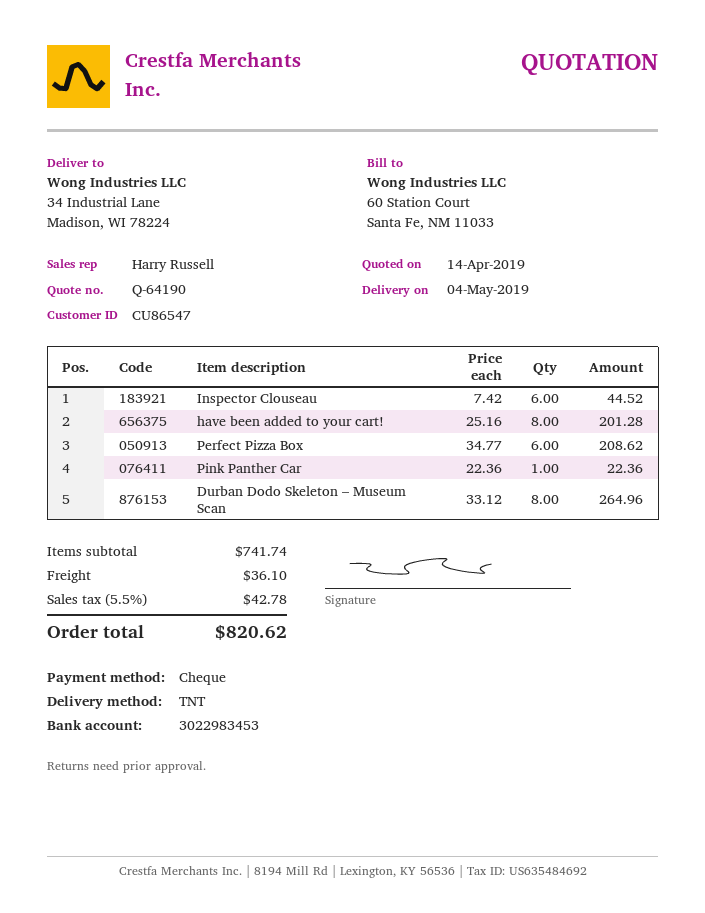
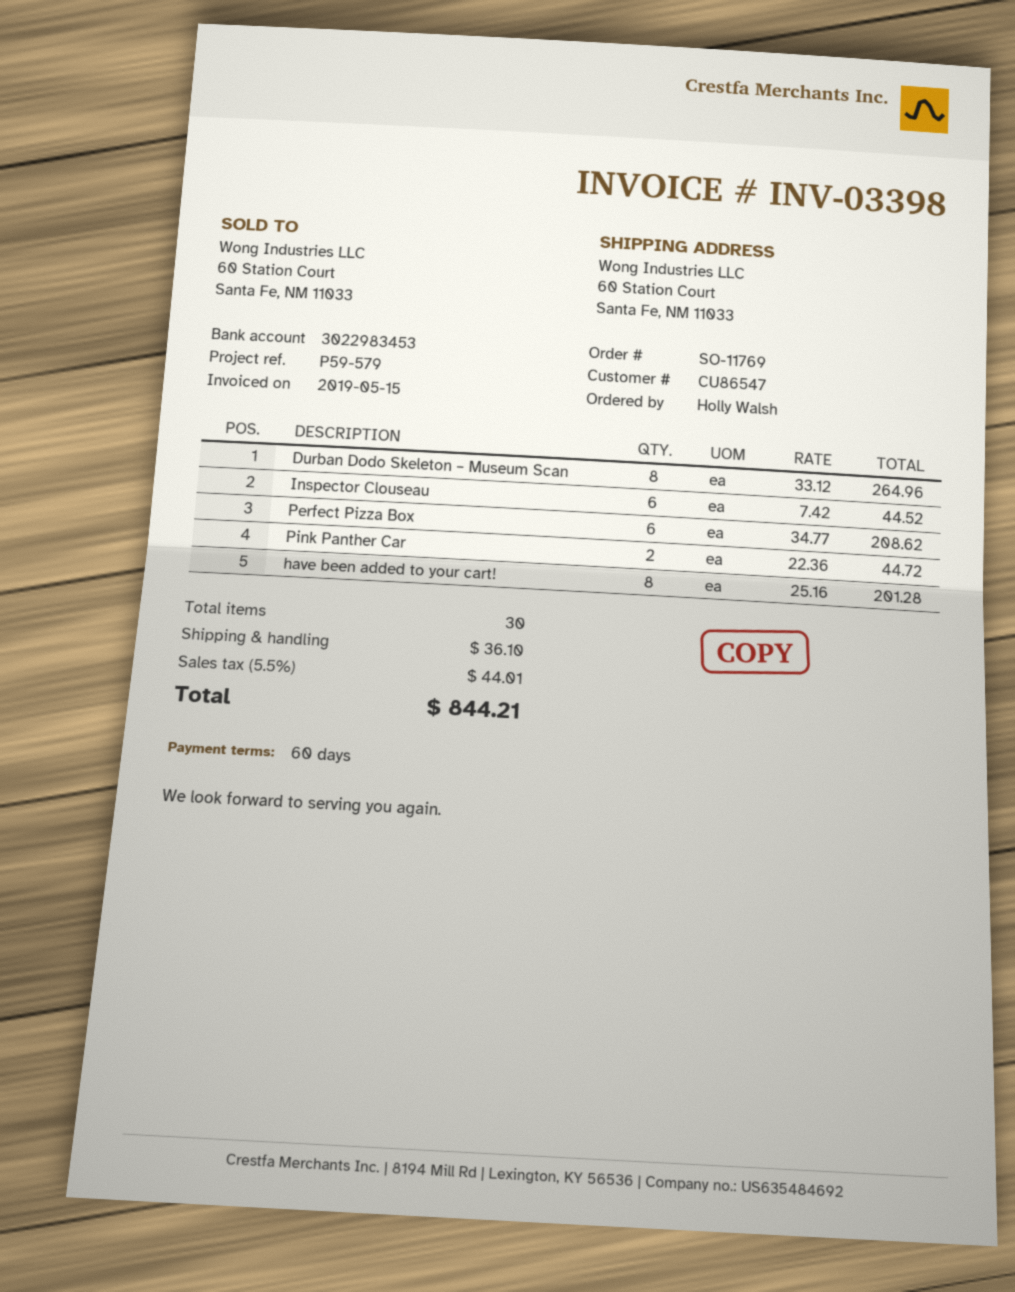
ship to: 34 Industrial Lane, Madison, WI 78224 -> 60 Station Court, Santa Fe, NM 11033
Pink Panther Car: 1 x 22.36 = 22.36 -> 2 x 22.36 = 44.72
tax: 5.5% = 42.78 -> 5.5% = 44.01
total: 820.62 -> 844.21

